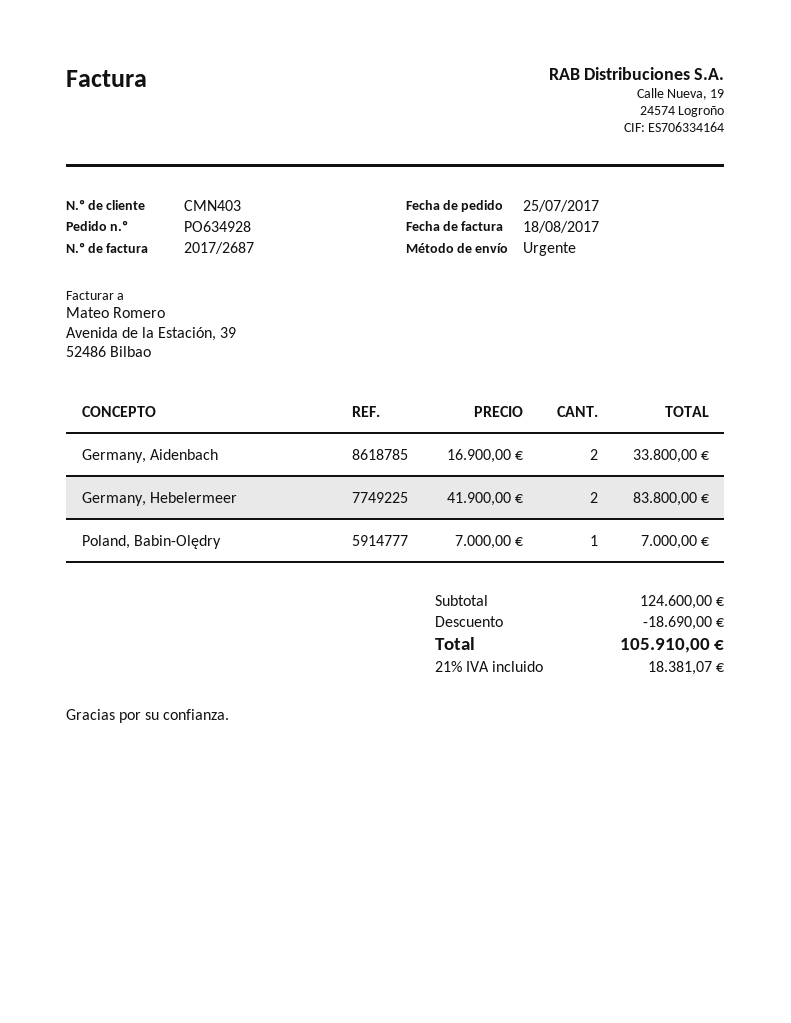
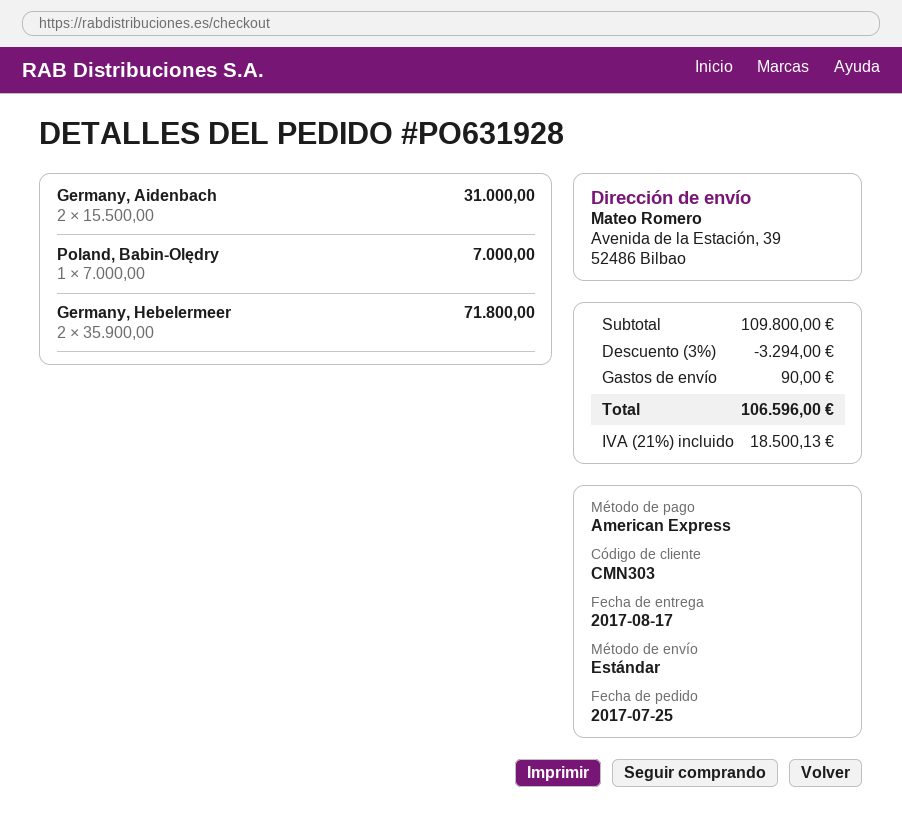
order number: PO634928 -> PO631928
customer number: CMN403 -> CMN303
shipping method: express -> standard
Germany, Aidenbach: 2 x 16900.00 = 33800.00 -> 2 x 15500.00 = 31000.00
Germany, Hebelermeer: 2 x 41900.00 = 83800.00 -> 2 x 35900.00 = 71800.00
subtotal: 124600.00 -> 109800.00
discount: 18690.00 -> 3294.00
shipping: none -> 90.00
tax: 21% = 18381.07 -> 21% = 18500.13
total: 105910.00 -> 106596.00

